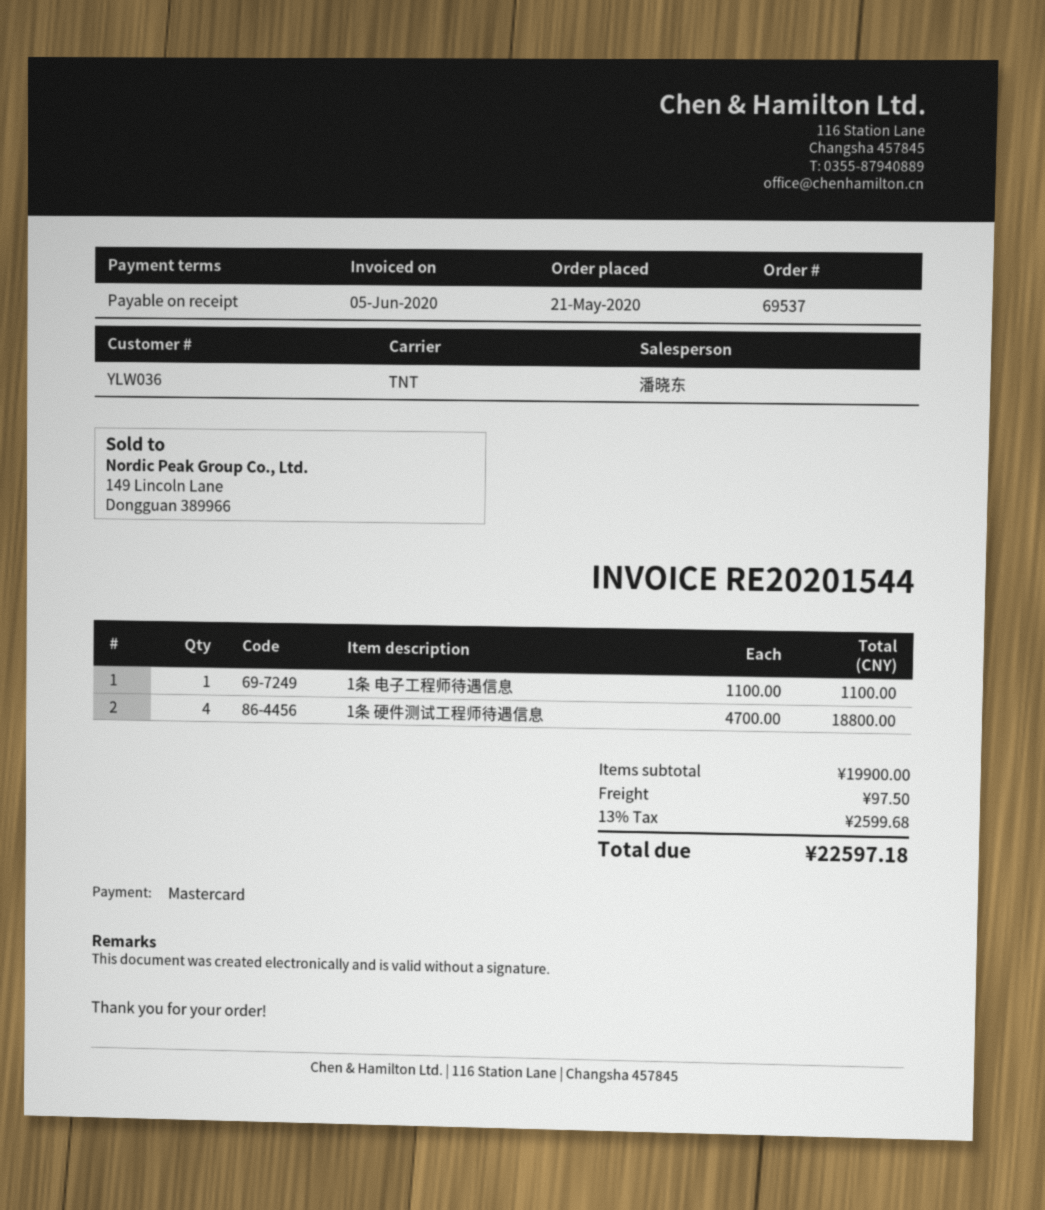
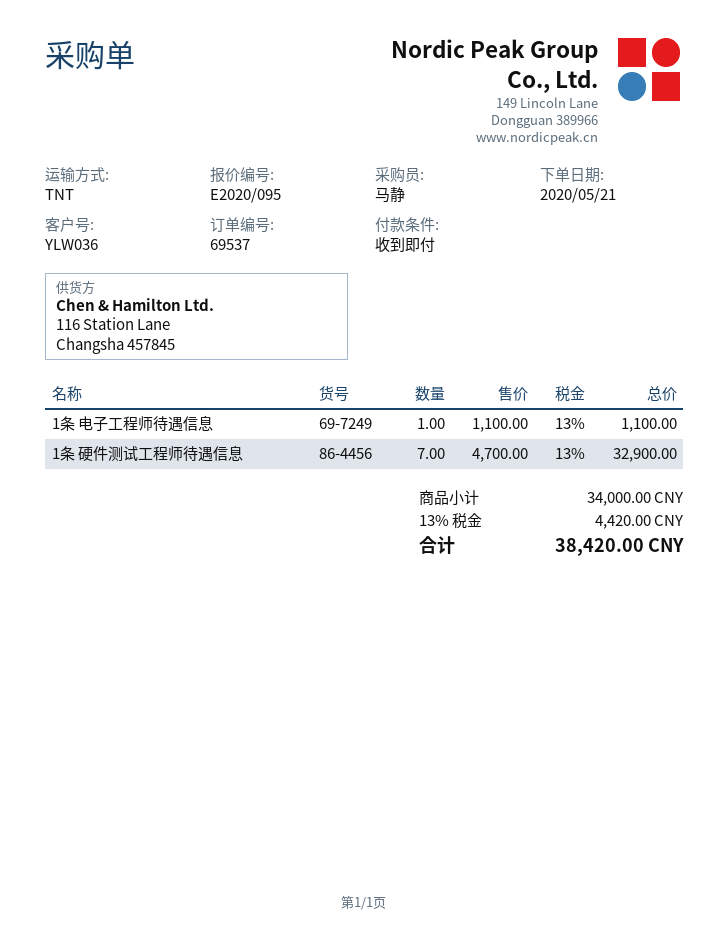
1条 硬件测试工程师待遇信息: 4 x 4700.00 = 18800.00 -> 7 x 4700.00 = 32900.00
subtotal: 19900.00 -> 34000.00
shipping: 97.50 -> none
tax: 13% = 2599.68 -> 13% = 4420.00
total: 22597.18 -> 38420.00

